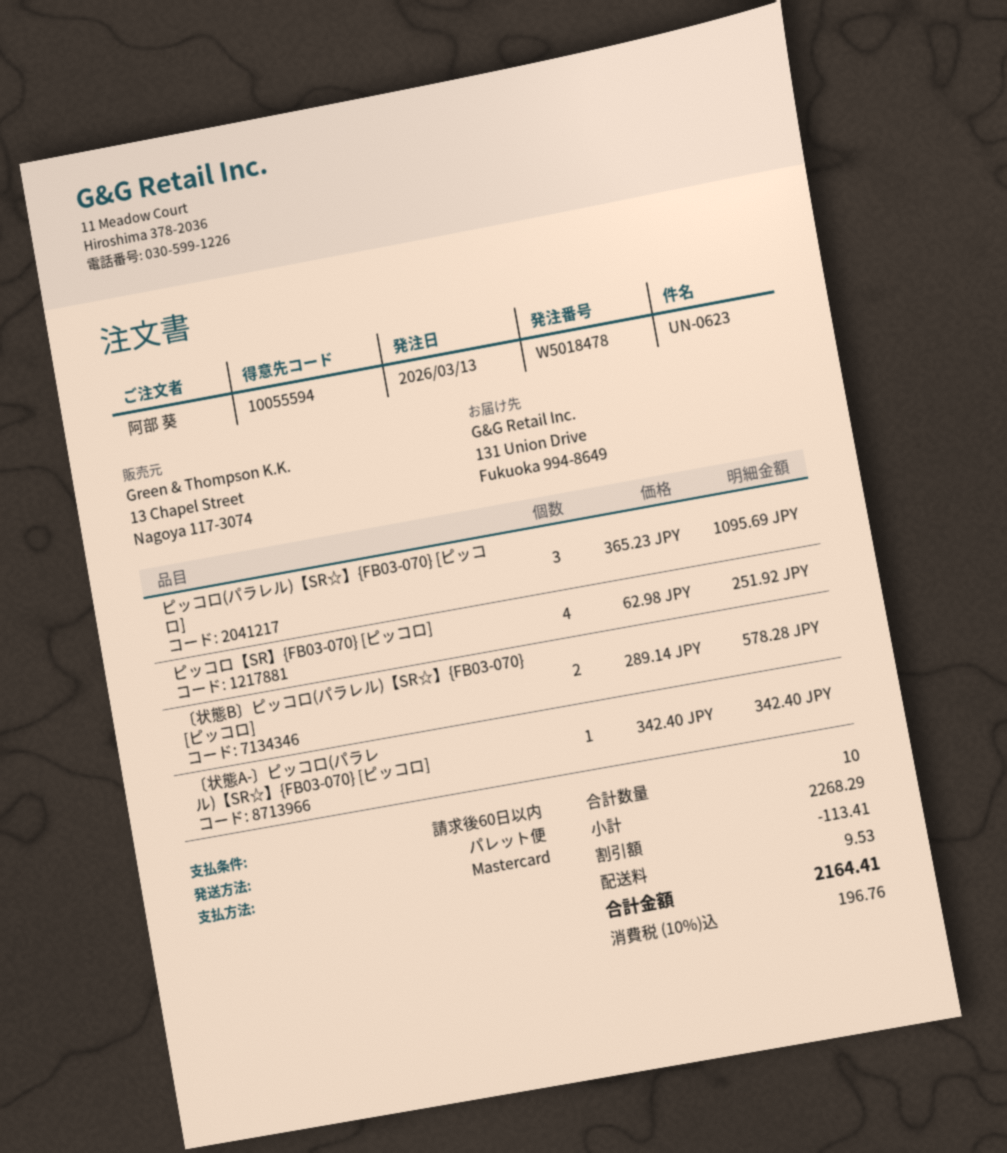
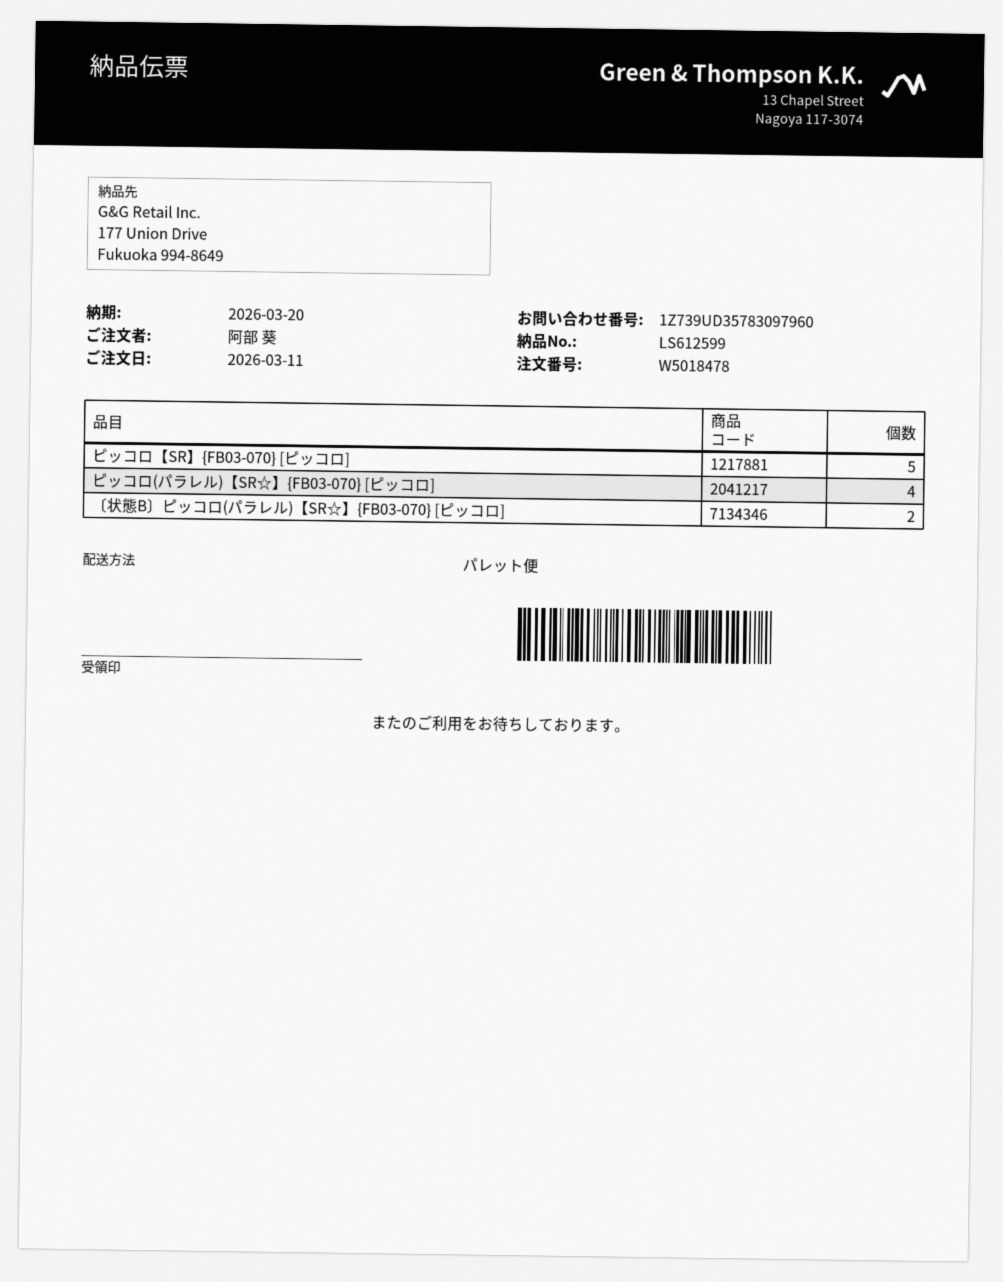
order date: 2026-03-13 -> 2026-03-11
ship to: 131 Union Drive, Fukuoka 994-8649 -> 177 Union Drive, Fukuoka 994-8649
ピッコロ(パラレル)【SR☆】{FB03-070} [ピッコロ]: 3 -> 4
ピッコロ【SR】{FB03-070} [ピッコロ]: 4 -> 5
〔状態A-〕ピッコロ(パラレル)【SR☆】{FB03-070} [ピッコロ]: 1 -> none

